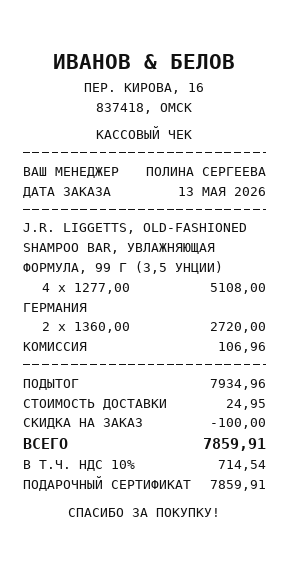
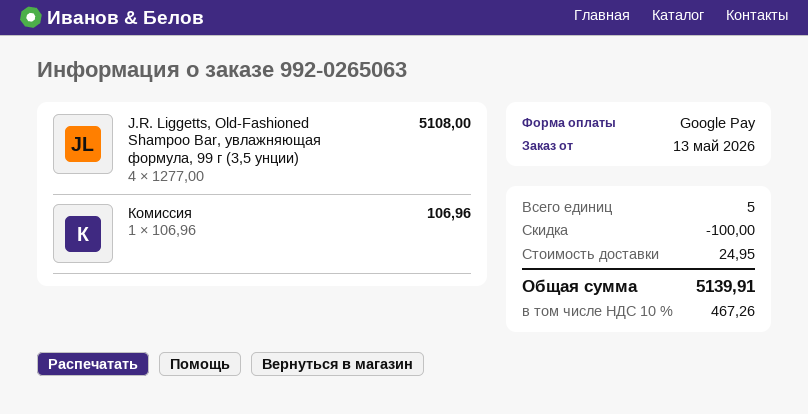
payment method: gift card -> Google Pay
ГЕРМАНИЯ: 2 x 1360.00 = 2720.00 -> none
tax: 10% = 714.54 -> 10% = 467.26
total: 7859.91 -> 5139.91

